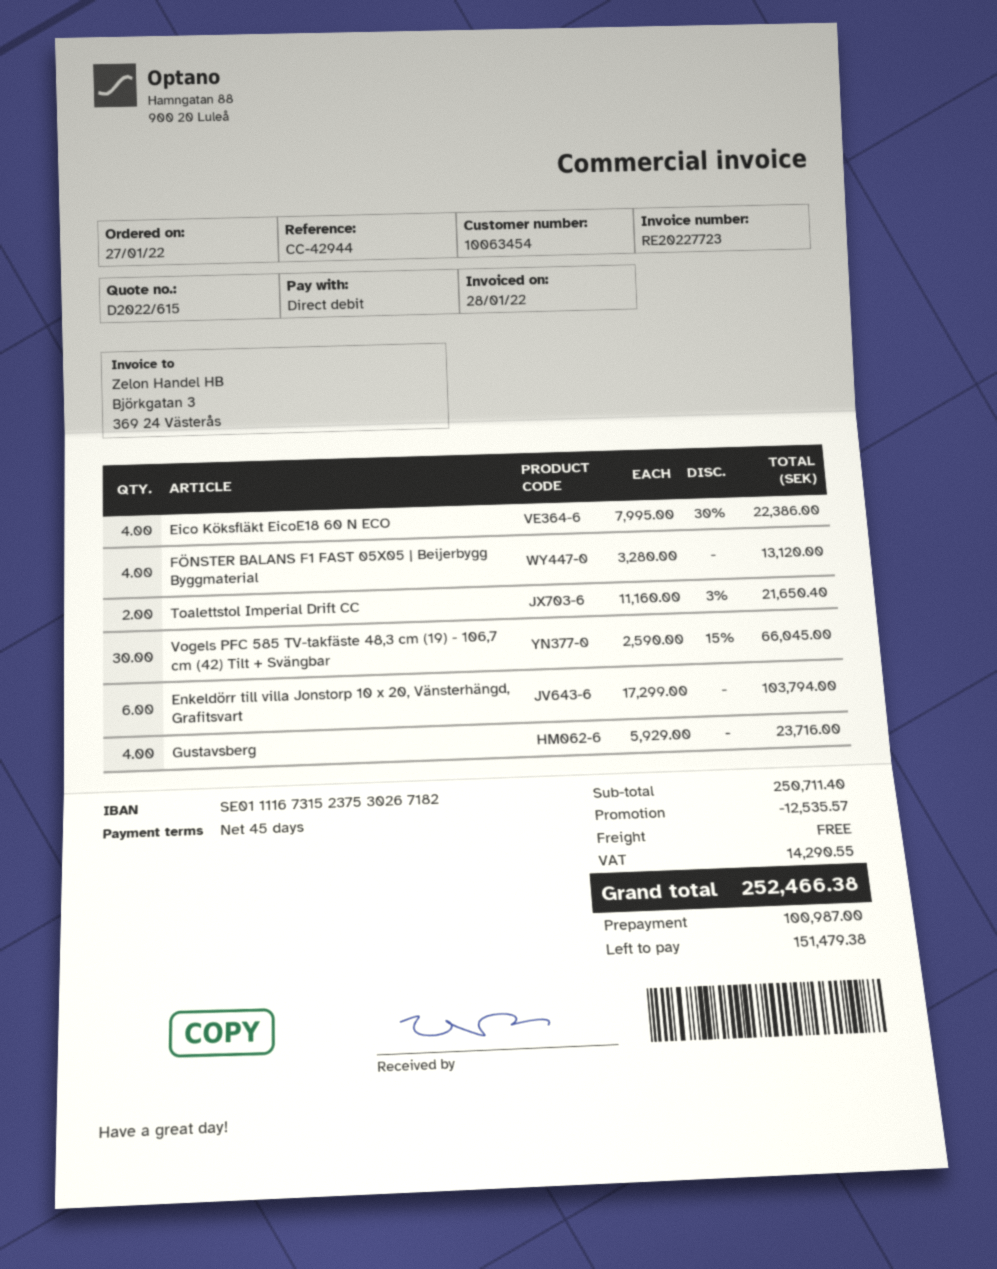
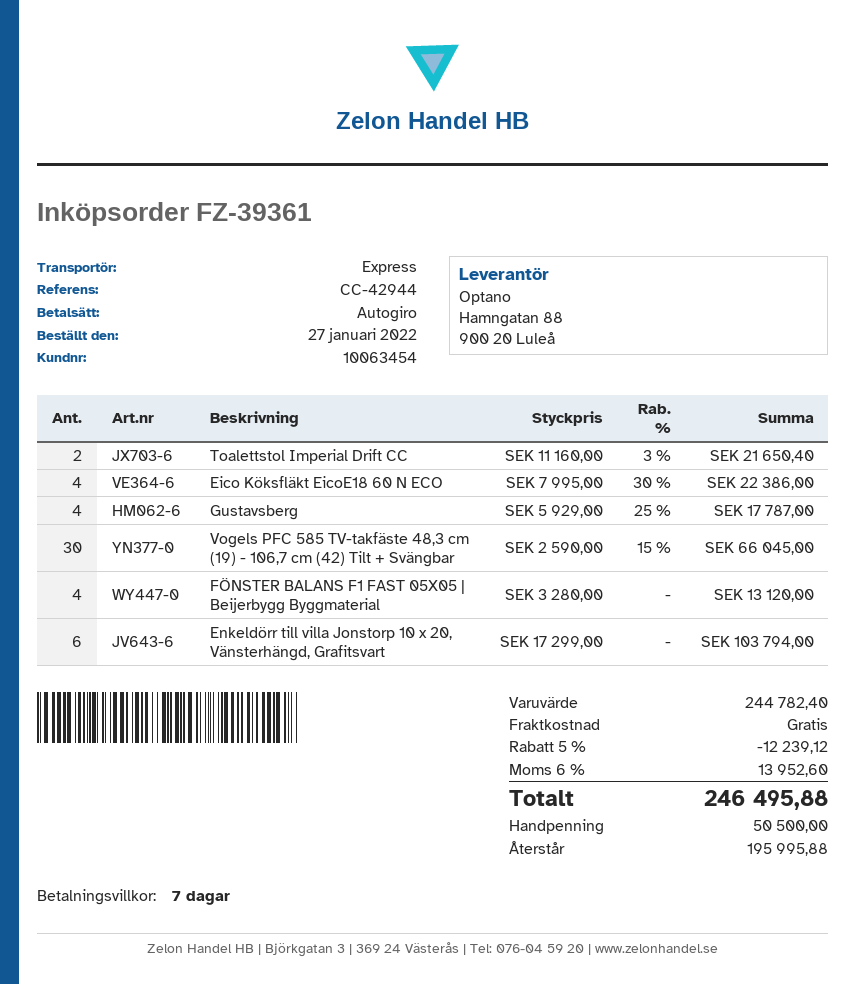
payment terms: 45 days -> 7 days
Gustavsberg: 4 x 5929.00 = 23716.00 -> 4 x 5929.00 - 25% = 17787.00
subtotal: 250711.40 -> 244782.40
discount: 12535.57 -> 12239.12
tax: 14290.55 -> 13952.60
total: 252466.38 -> 246495.88
deposit: 100987.00 -> 50500.00
balance: 151479.38 -> 195995.88

